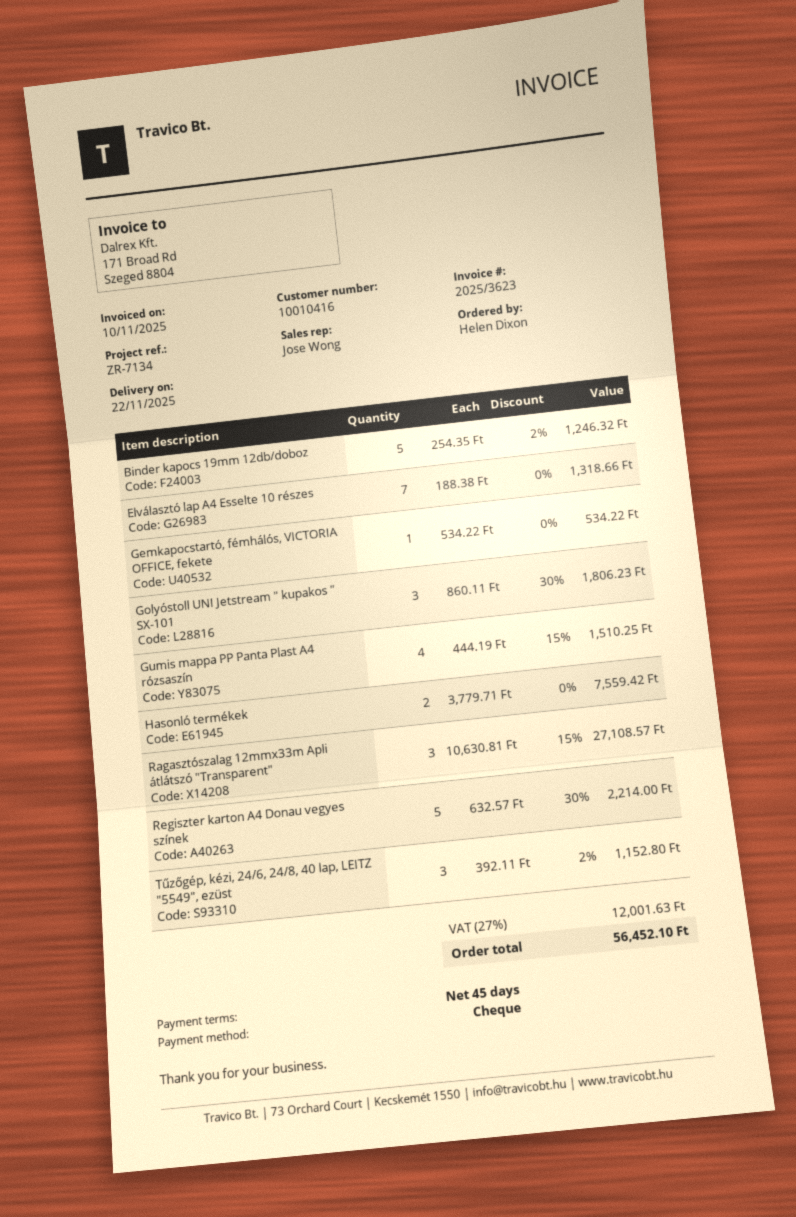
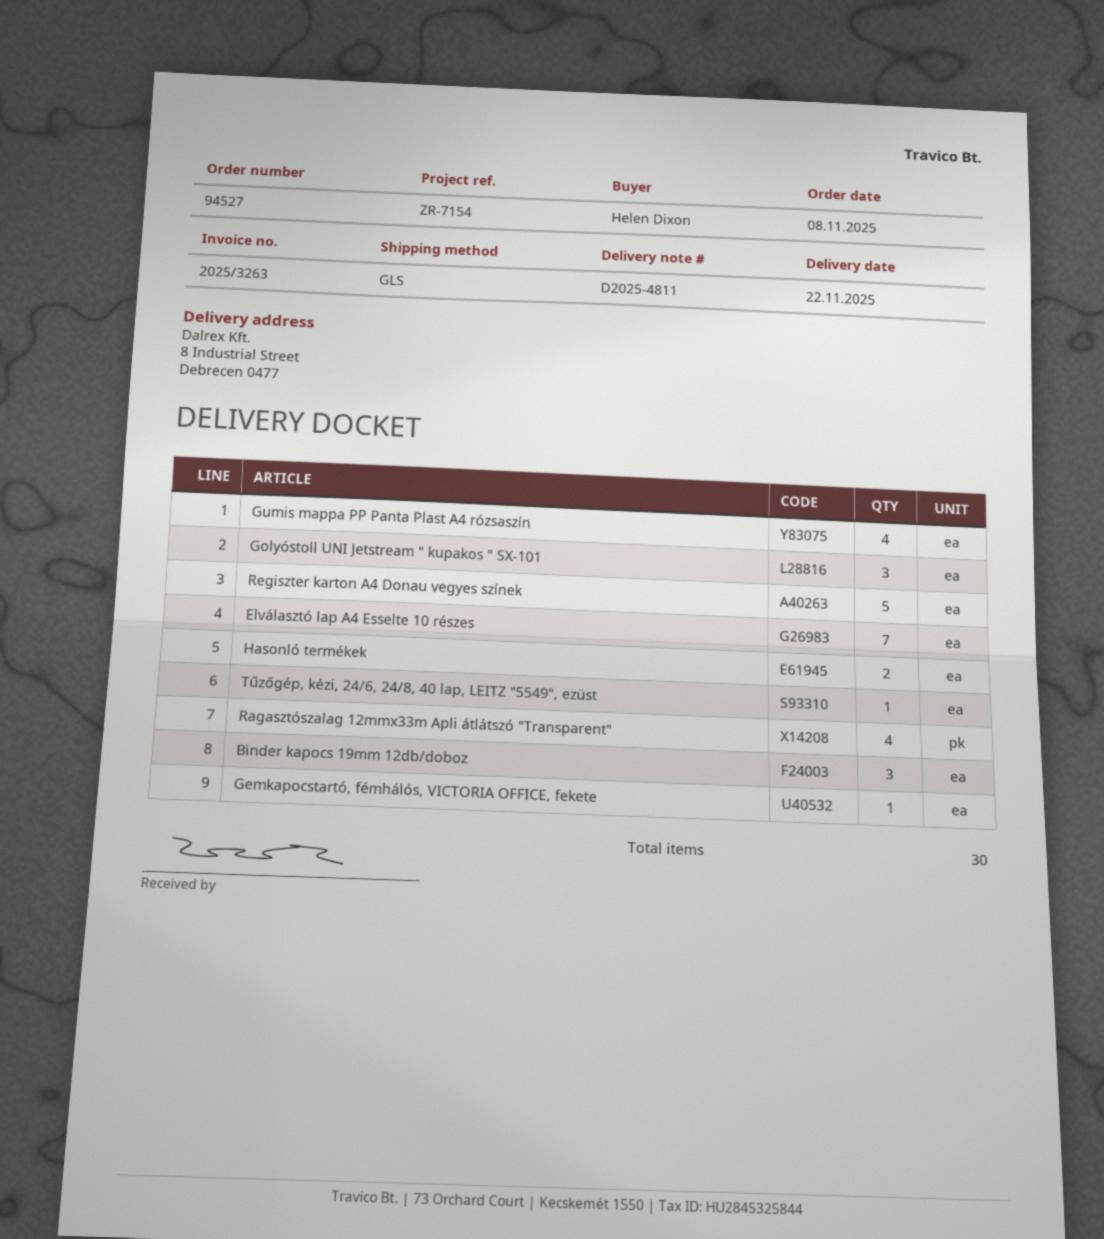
invoice number: 2025/3623 -> 2025/3263
reference: ZR-7134 -> ZR-7154
Binder kapocs 19mm 12db/doboz: 5 -> 3
Ragasztószalag 12mmx33m Apli átlátszó "Transparent": 3 -> 4
Tűzőgép, kézi, 24/6, 24/8, 40 lap, LEITZ "5549", ezüst: 3 -> 1

